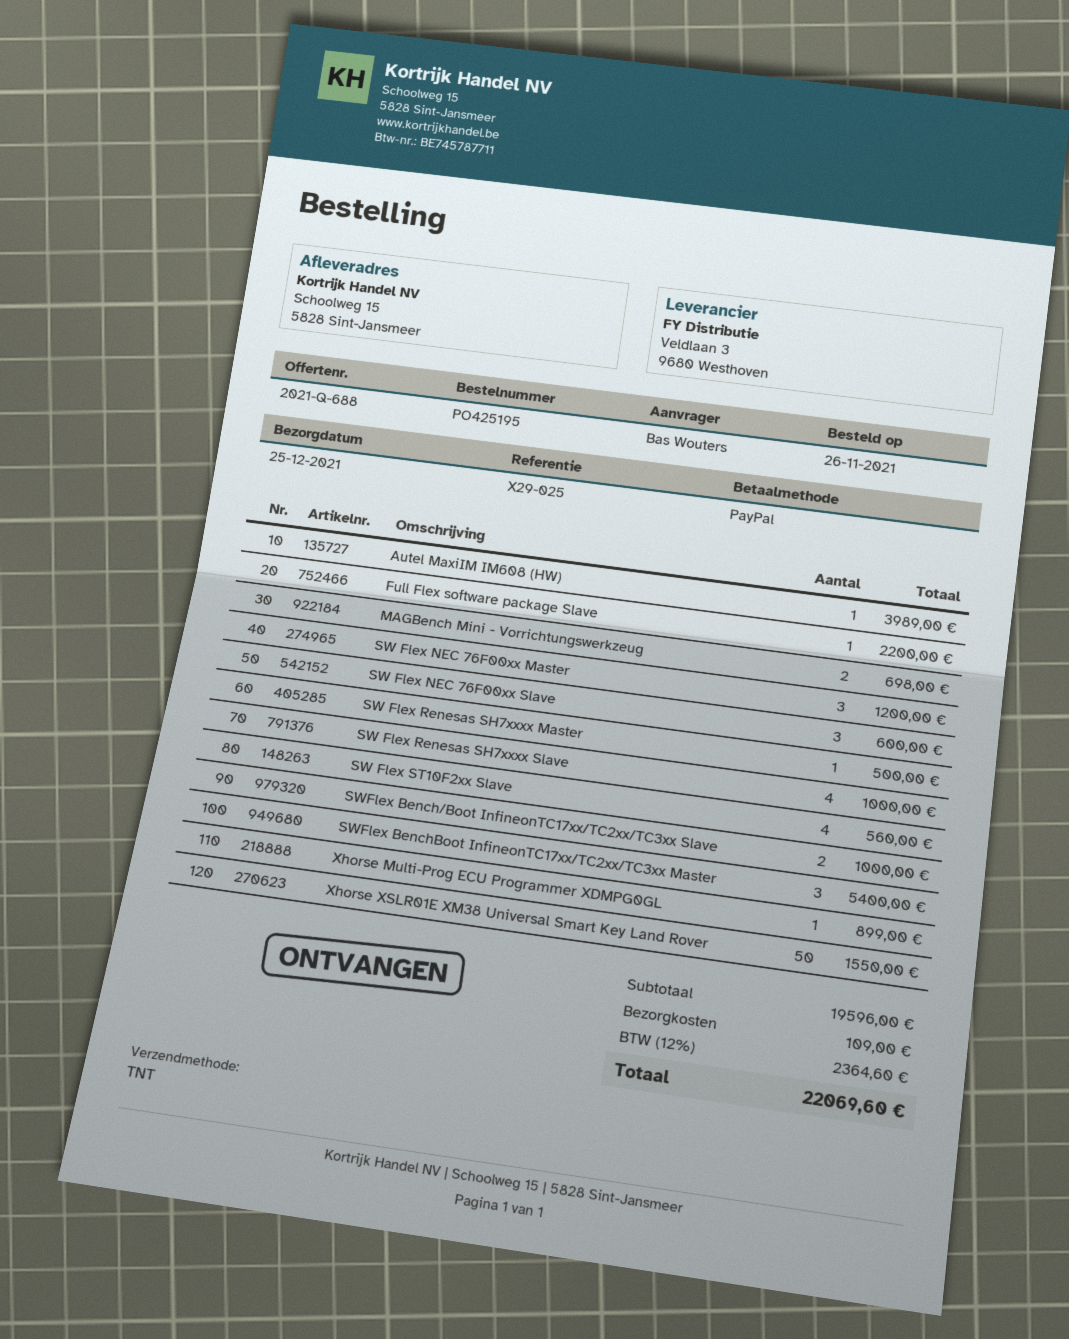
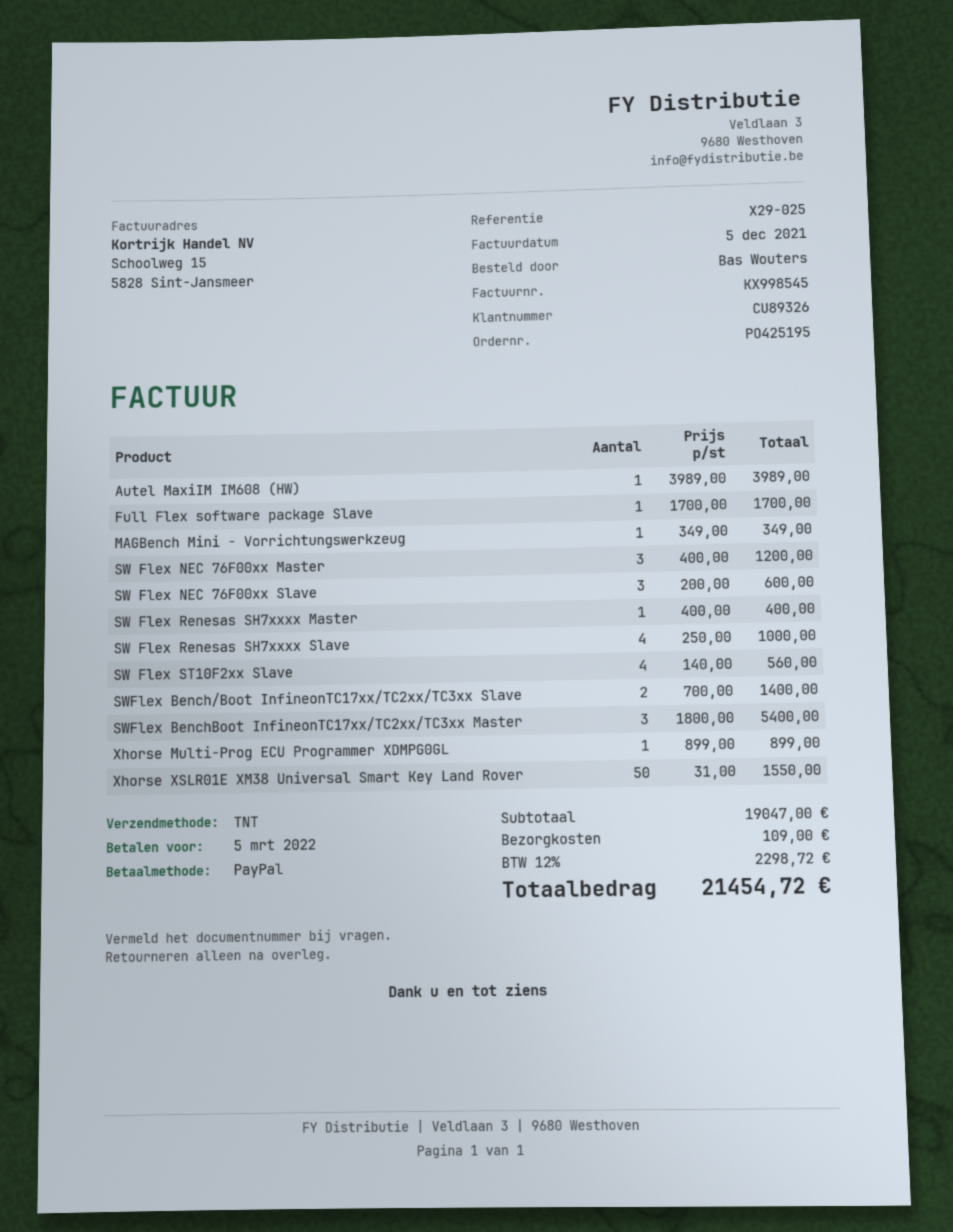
Full Flex software package Slave: 1 for 2200.00 -> 1 for 1700.00
MAGBench Mini - Vorrichtungswerkzeug: 2 for 698.00 -> 1 for 349.00
SW Flex Renesas SH7xxxx Master: 1 for 500.00 -> 1 for 400.00
SWFlex Bench/Boot InfineonTC17xx/TC2xx/TC3xx Slave: 2 for 1000.00 -> 2 for 1400.00
subtotal: 19596.00 -> 19047.00
tax: 12% = 2364.60 -> 12% = 2298.72
total: 22069.60 -> 21454.72

